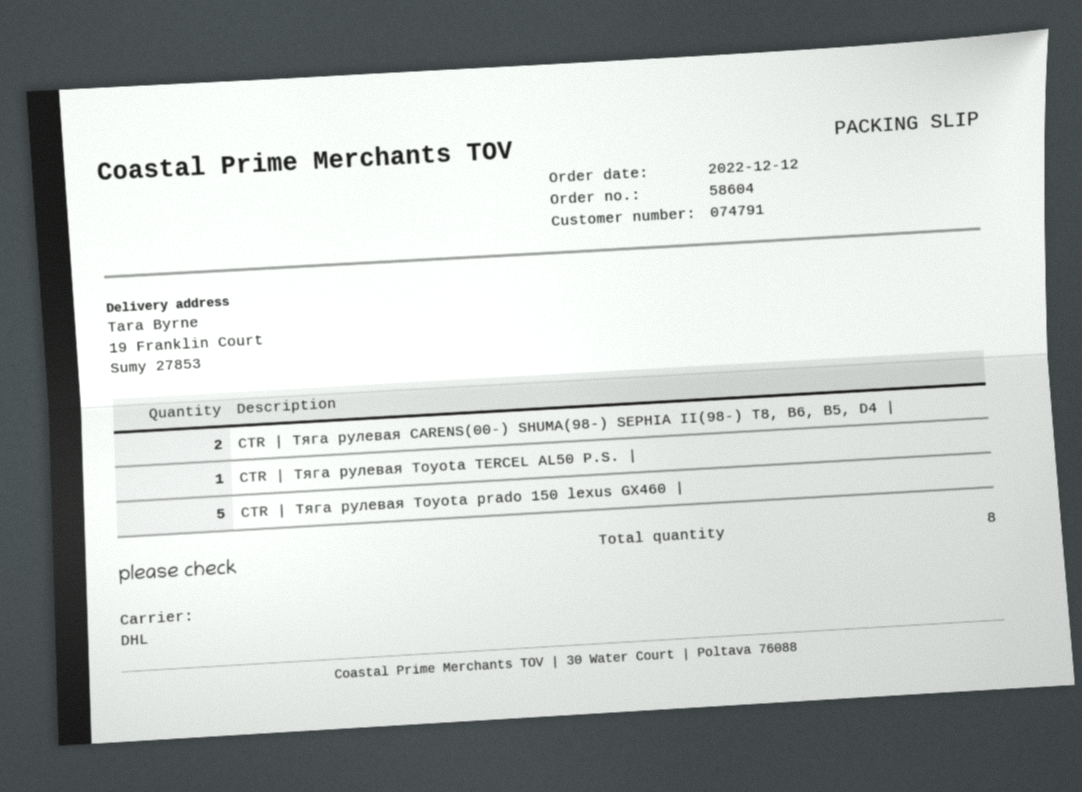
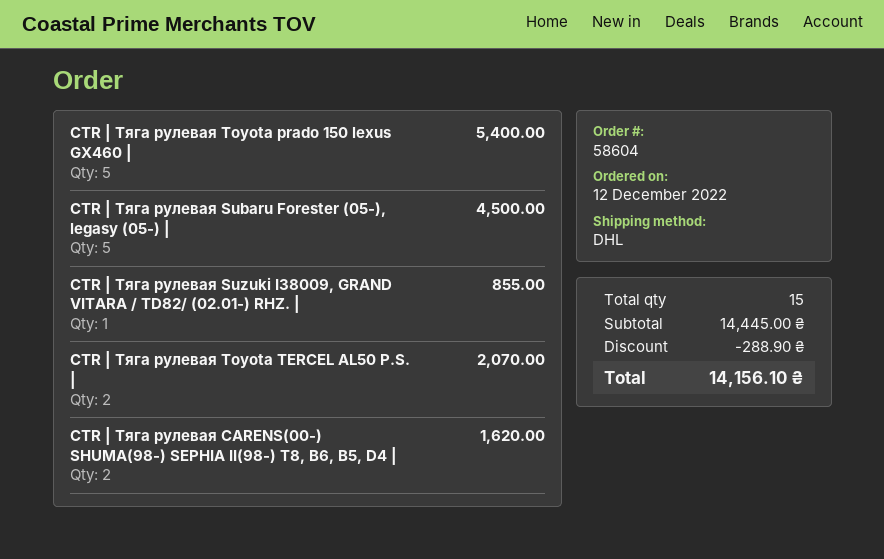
CTR | Тяга рулевая Toyota TERCEL AL50 P.S. |: 1 -> 2
CTR | Тяга рулевая Subaru Forester (05-), legasy (05-) |: none -> 5
CTR | Тяга рулевая Suzuki I38009, GRAND VITARA / TD82/ (02.01-) RHZ. |: none -> 1
total quantity: 8 -> 15

